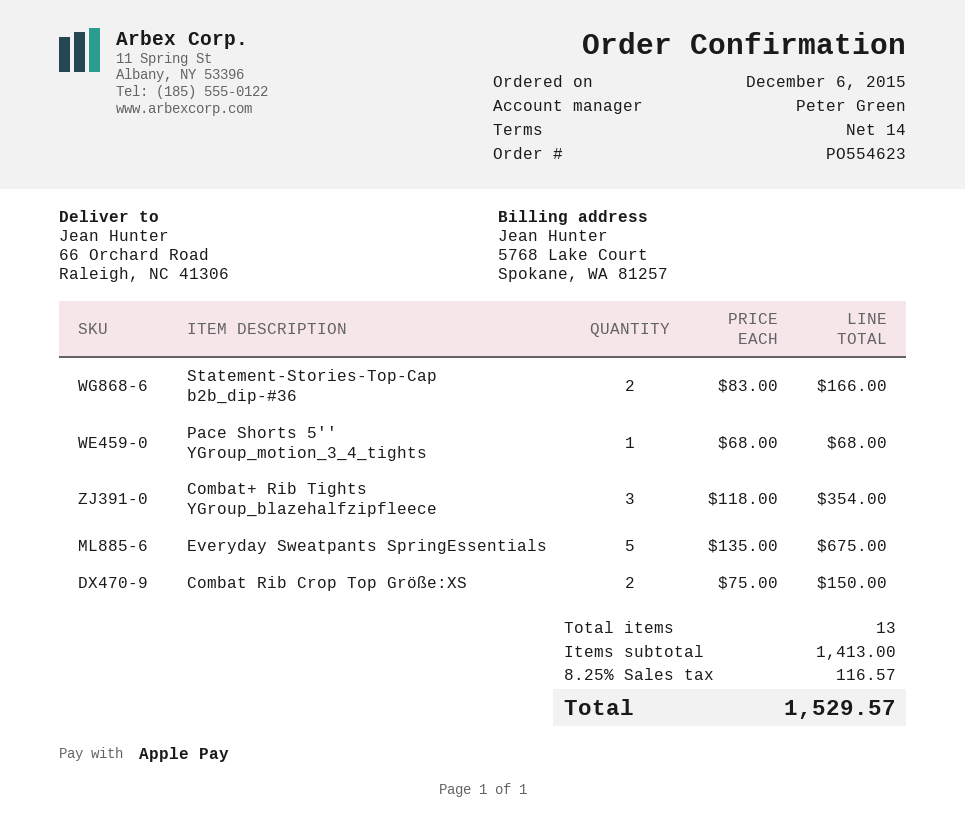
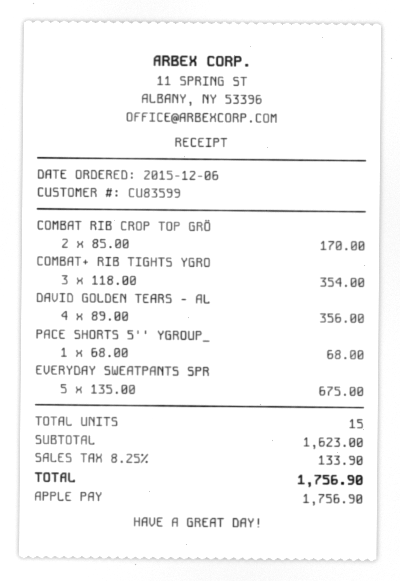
Statement-Stories-Top-Cap b2b_dip-#36: 2 x 83.00 = 166.00 -> none
Combat Rib Crop Top Größe:XS: 2 x 75.00 = 150.00 -> 2 x 85.00 = 170.00
DAVID GOLDEN TEARS - AL: none -> 4 x 89.00 = 356.00
total quantity: 13 -> 15
subtotal: 1413.00 -> 1623.00
tax: 8.25% = 116.57 -> 8.25% = 133.90
total: 1529.57 -> 1756.90

